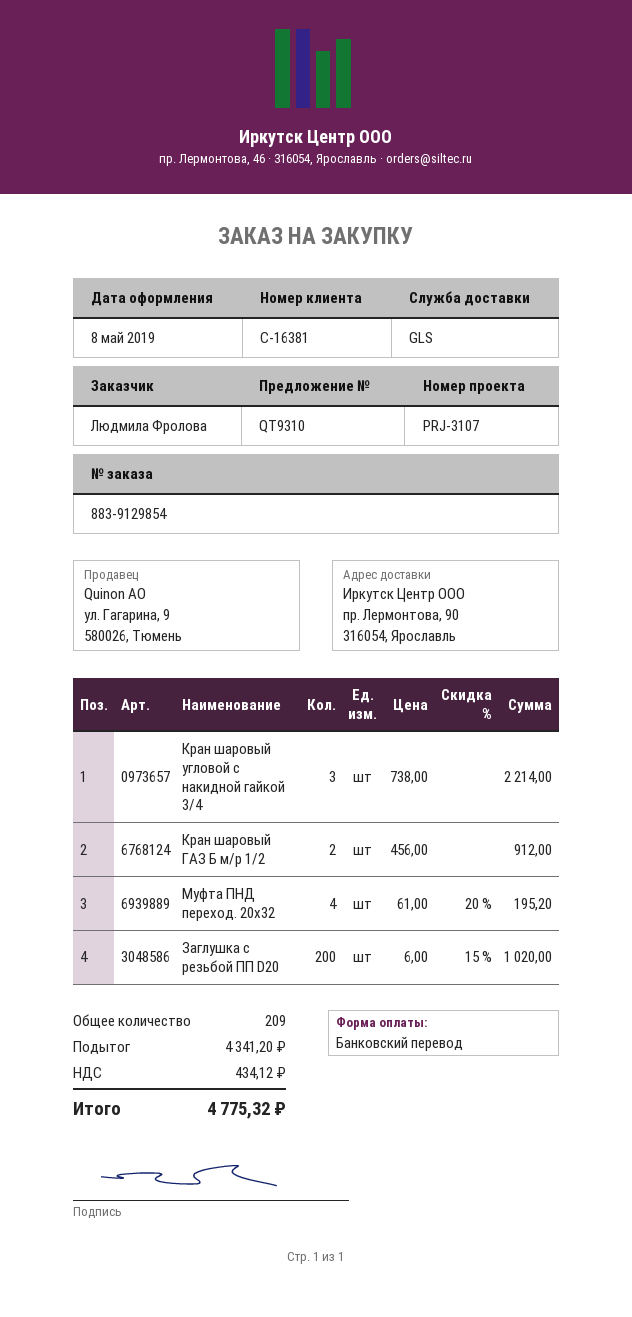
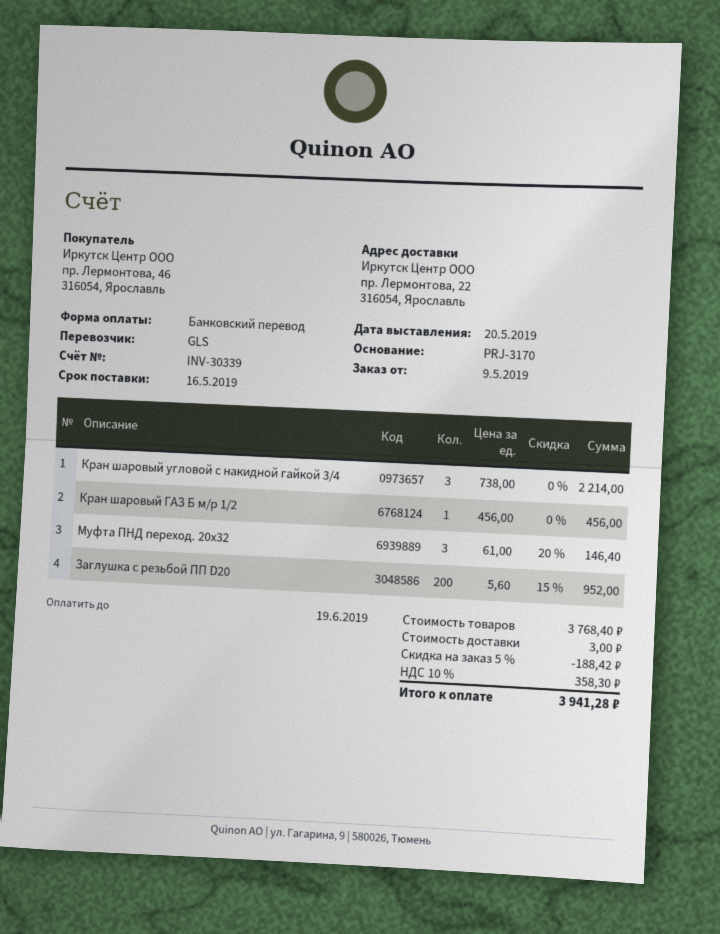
order date: 2019-05-08 -> 2019-05-09
reference: PRJ-3107 -> PRJ-3170
ship to: пр. Лермонтова, 90, 316054, Ярославль -> пр. Лермонтова, 22, 316054, Ярославль
Кран шаровый ГАЗ Б м/р 1/2: 2 x 456.00 = 912.00 -> 1 x 456.00 = 456.00
Муфта ПНД переход. 20х32: 4 x 61.00 - 20% = 195.20 -> 3 x 61.00 - 20% = 146.40
Заглушка с резьбой ПП D20: 200 x 6.00 - 15% = 1020.00 -> 200 x 5.60 - 15% = 952.00
subtotal: 4341.20 -> 3768.40
discount: none -> 5% = 188.42
shipping: none -> 3.00
tax: 434.12 -> 358.30
total: 4775.32 -> 3941.28

